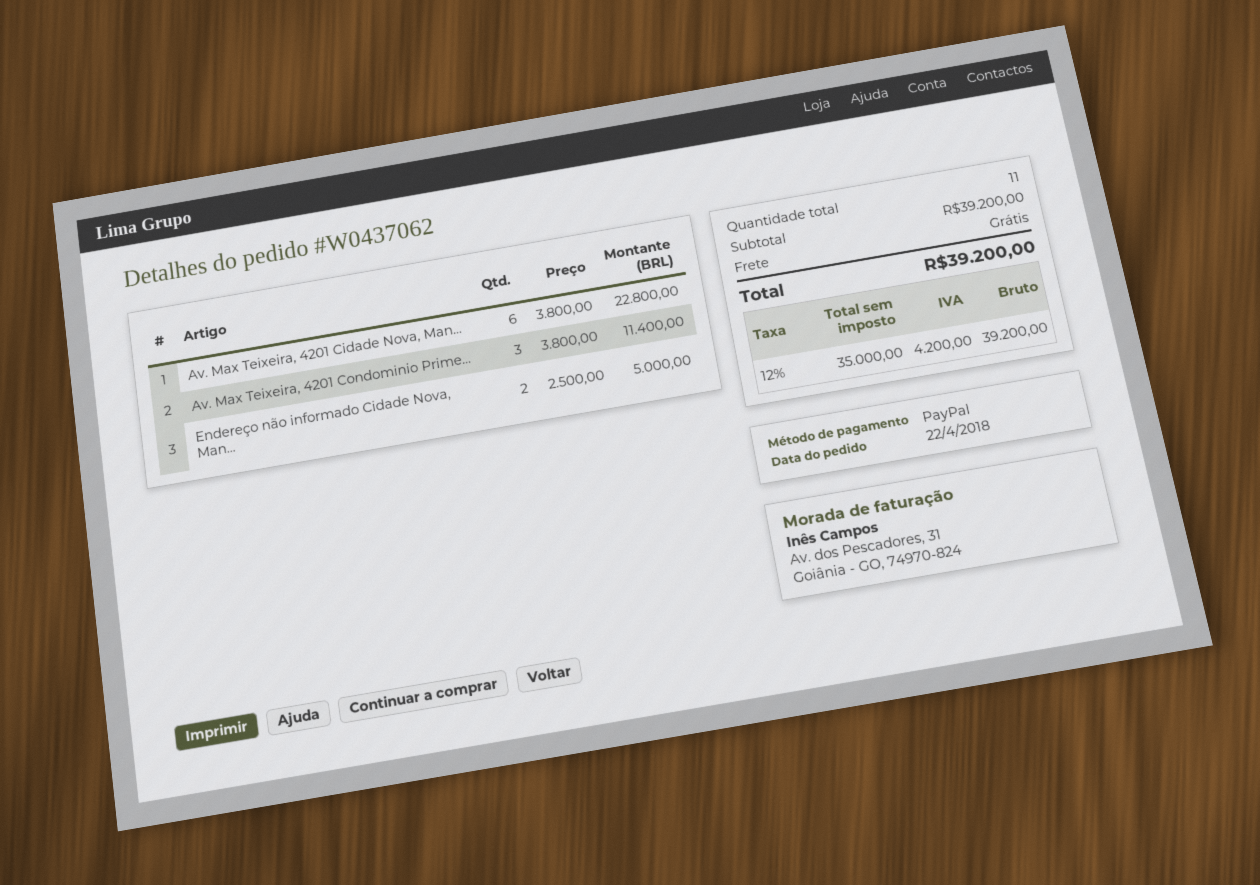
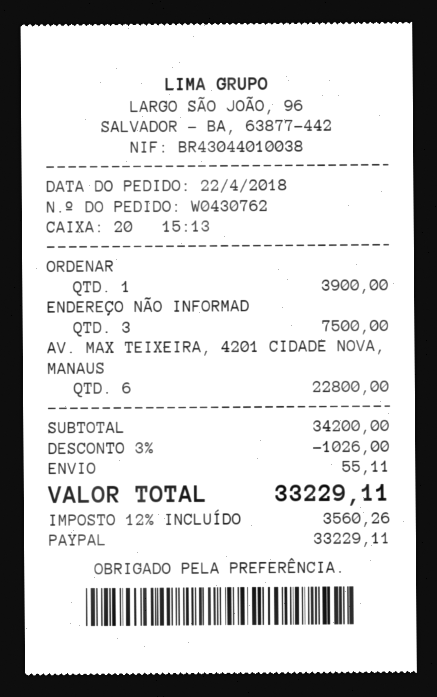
order number: W0437062 -> W0430762
Av. Max Teixeira, 4201 Condominio Prime...: 3 for 11400.00 -> none
Endereço não informado Cidade Nova, Man...: 2 for 5000.00 -> 3 for 7500.00
ORDENAR: none -> 1 for 3900.00
subtotal: 39200.00 -> 34200.00
discount: none -> 3% = 1026.00
shipping: 0.00 -> 55.11
tax: 12% = 4200.00 -> 12% = 3560.26
total: 39200.00 -> 33229.11

